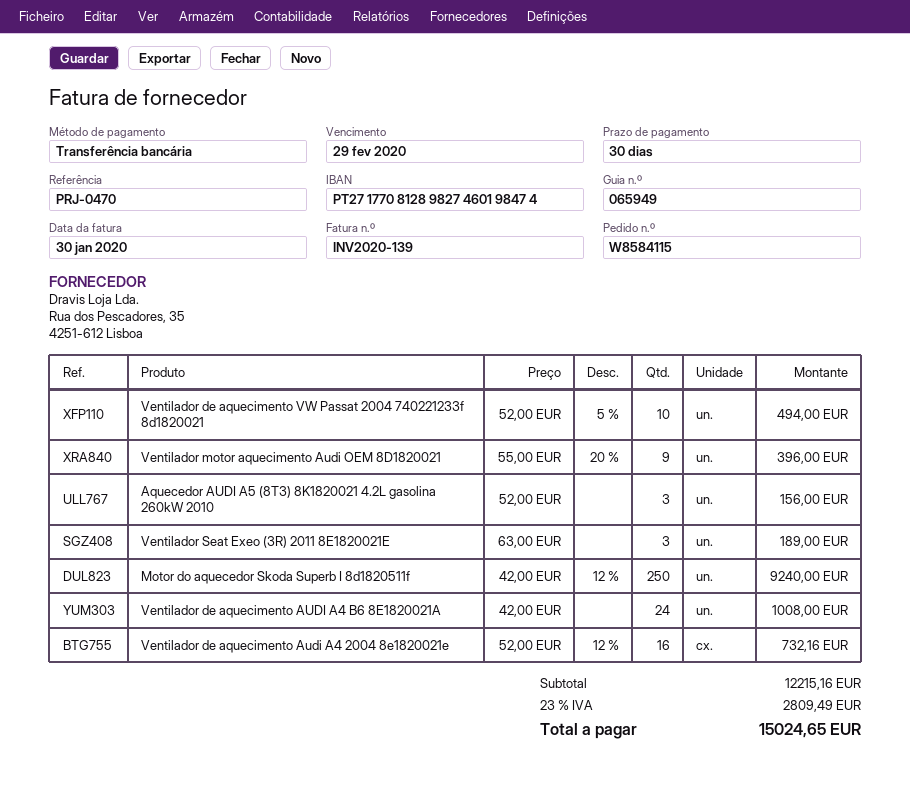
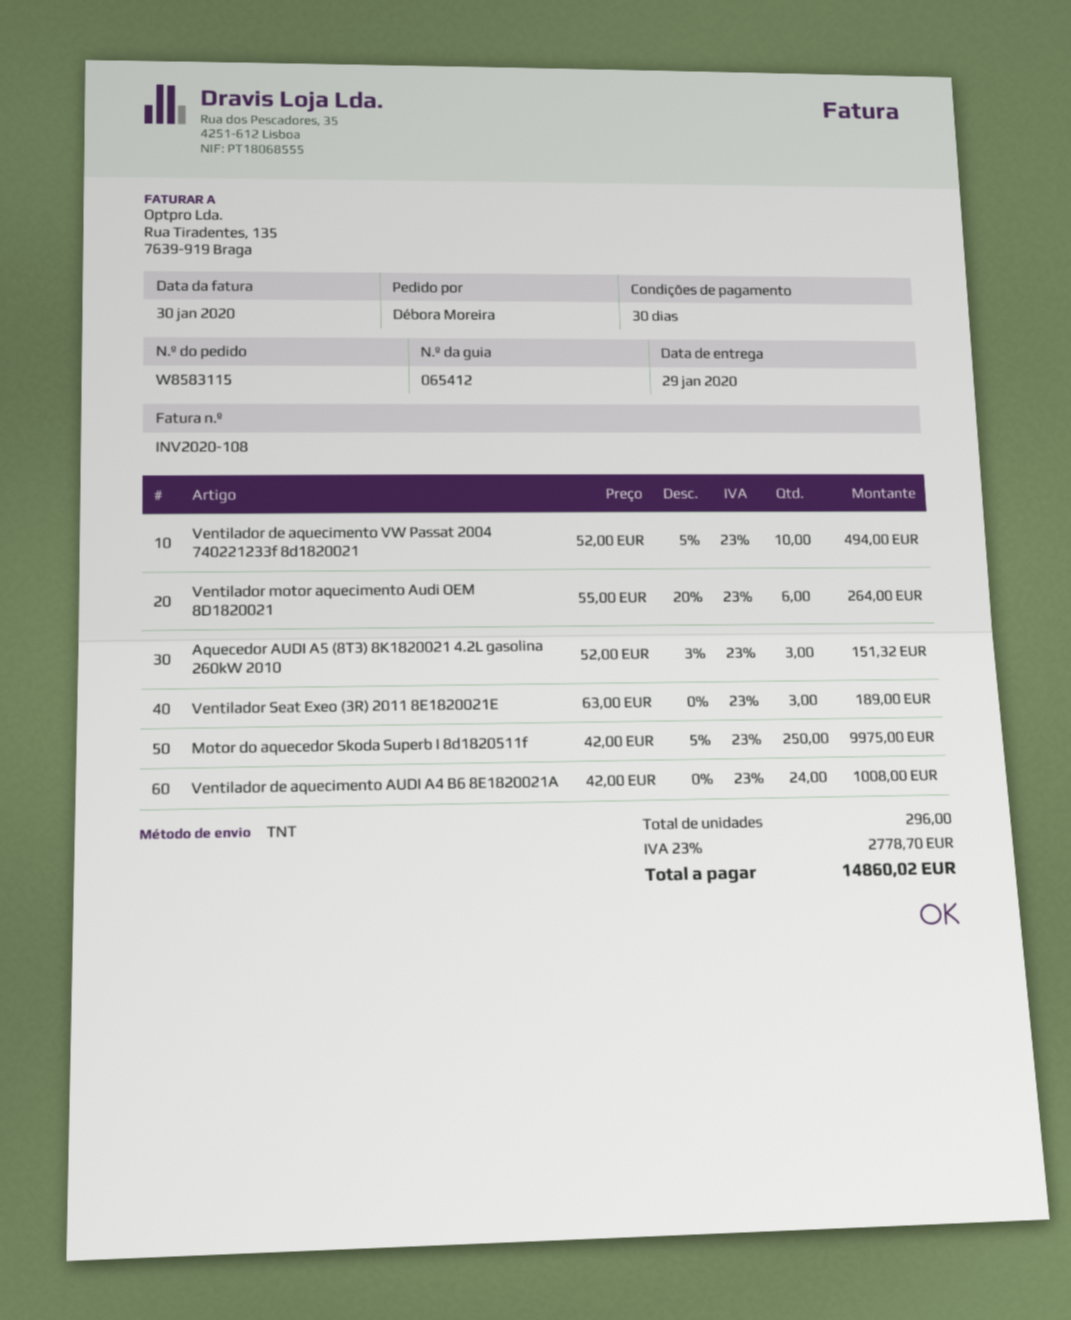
order number: W8584115 -> W8583115
delivery note number: 065949 -> 065412
invoice number: INV2020-139 -> INV2020-108
Ventilador motor aquecimento Audi OEM 8D1820021: 9 x 55.00 - 20% = 396.00 -> 6 x 55.00 - 20% = 264.00
Aquecedor AUDI A5 (8T3) 8K1820021 4.2L gasolina 260kW 2010: 3 x 52.00 = 156.00 -> 3 x 52.00 - 3% = 151.32
Motor do aquecedor Skoda Superb I 8d1820511f: 250 x 42.00 - 12% = 9240.00 -> 250 x 42.00 - 5% = 9975.00
Ventilador de aquecimento Audi A4 2004 8e1820021e: 16 x 52.00 - 12% = 732.16 -> none
tax: 23% = 2809.49 -> 23% = 2778.70
total: 15024.65 -> 14860.02

